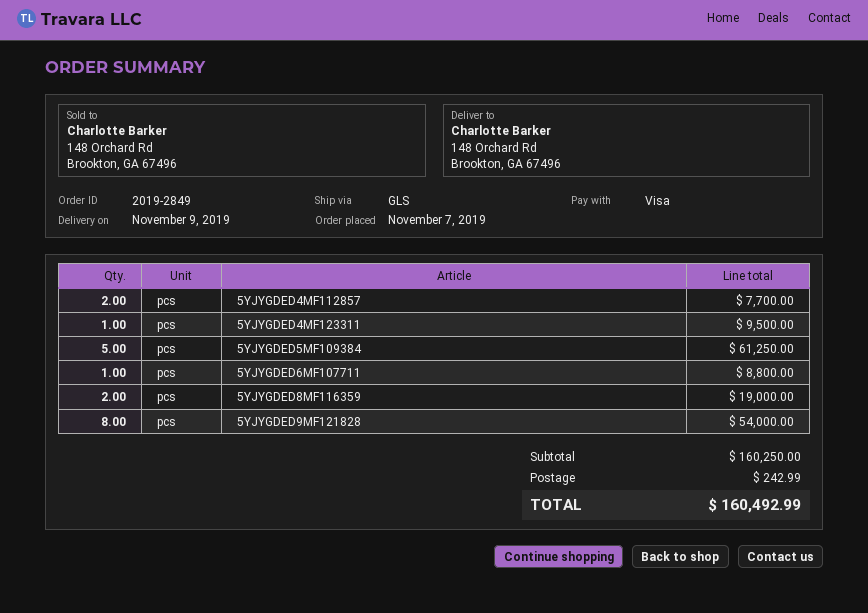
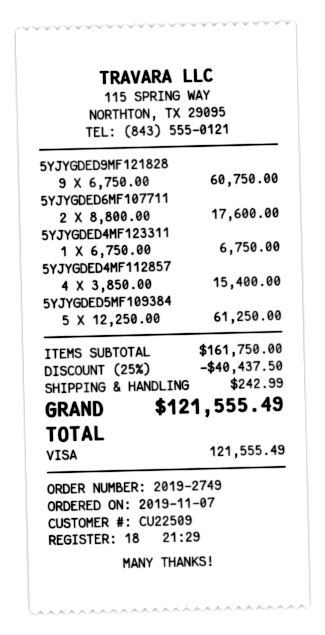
order number: 2019-2849 -> 2019-2749
5YJYGDED4MF112857: 2 for 7700.00 -> 4 for 15400.00
5YJYGDED4MF123311: 1 for 9500.00 -> 1 for 6750.00
5YJYGDED6MF107711: 1 for 8800.00 -> 2 for 17600.00
5YJYGDED8MF116359: 2 for 19000.00 -> none
5YJYGDED9MF121828: 8 for 54000.00 -> 9 for 60750.00
subtotal: 160250.00 -> 161750.00
discount: none -> 25% = 40437.50
total: 160492.99 -> 121555.49

